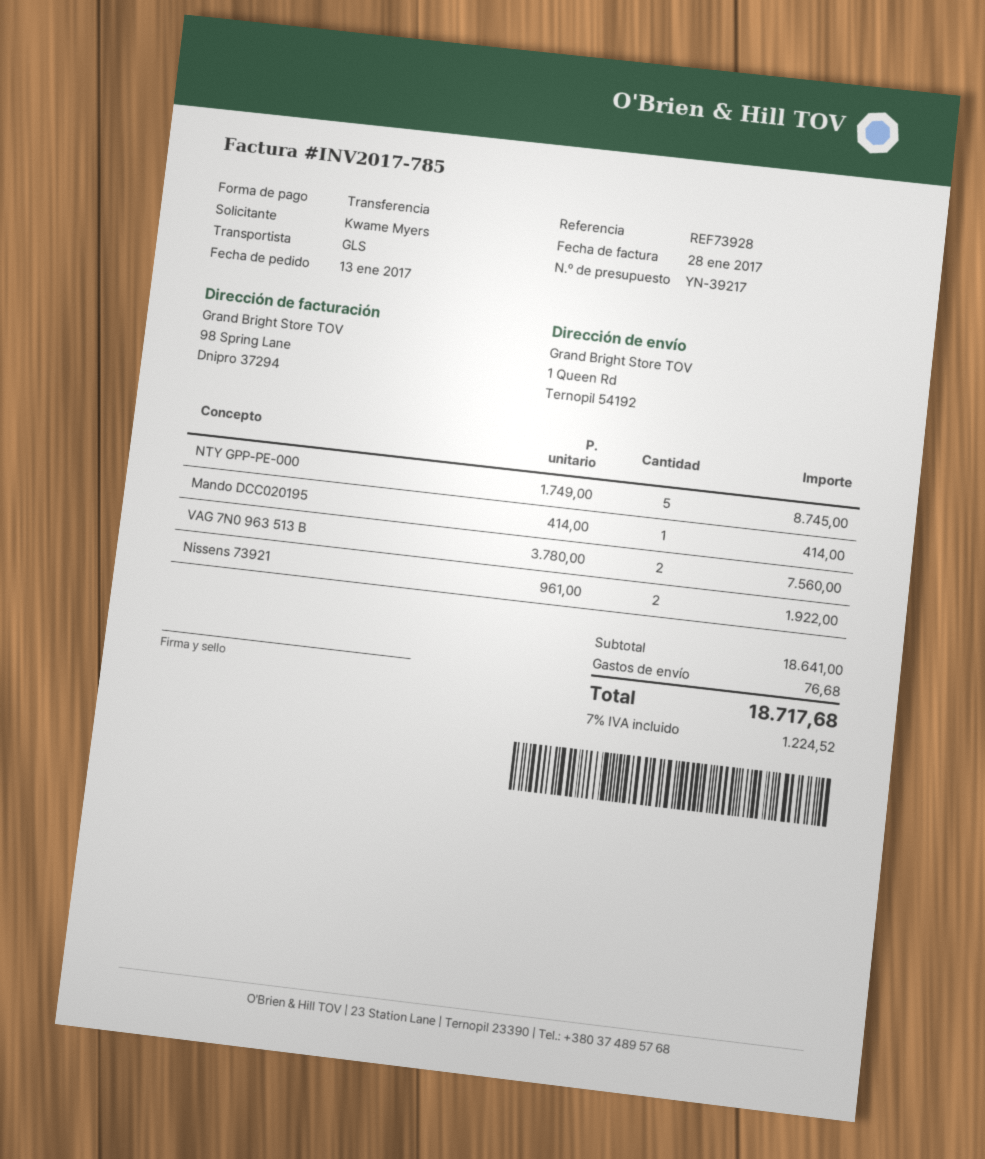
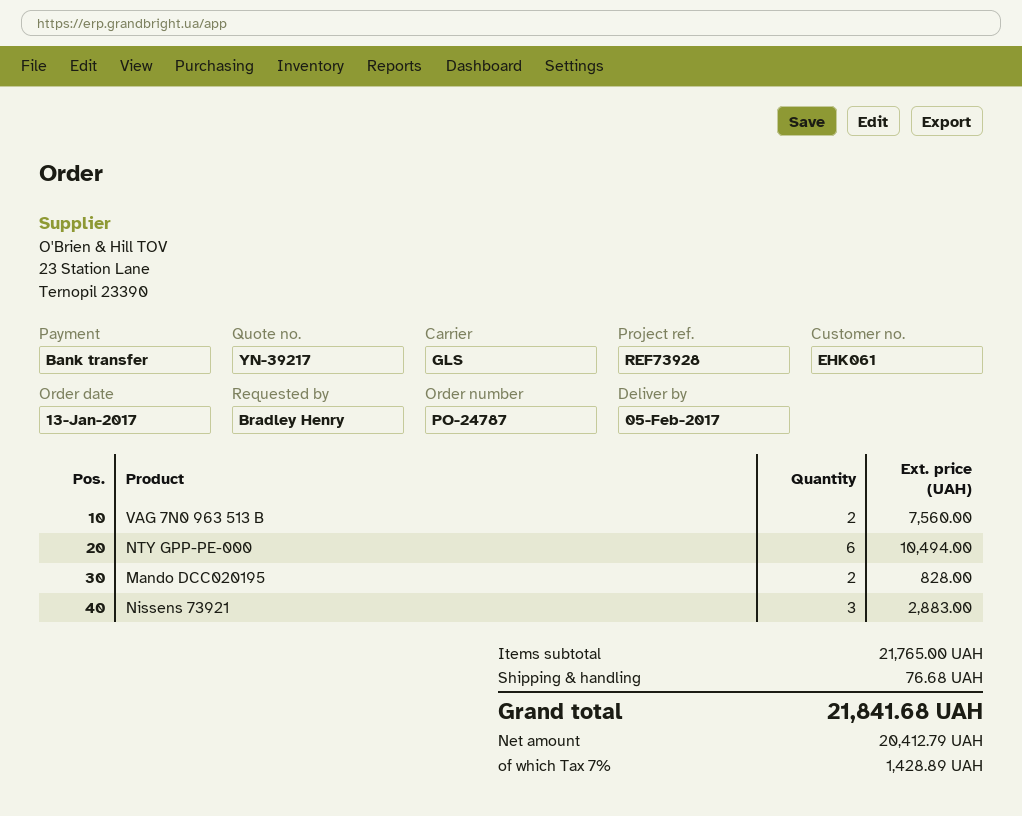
ordered by: Kwame Myers -> Bradley Henry
NTY GPP-PE-000: 5 for 8745.00 -> 6 for 10494.00
Mando DCC020195: 1 for 414.00 -> 2 for 828.00
Nissens 73921: 2 for 1922.00 -> 3 for 2883.00
subtotal: 18641.00 -> 21765.00
tax: 7% = 1224.52 -> 7% = 1428.89
total: 18717.68 -> 21841.68

